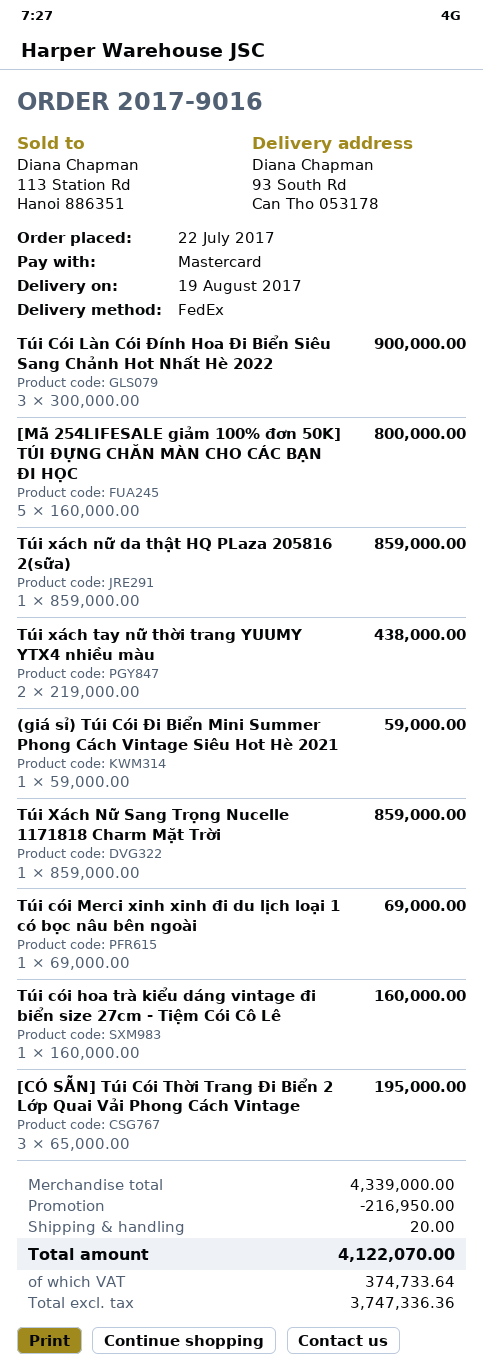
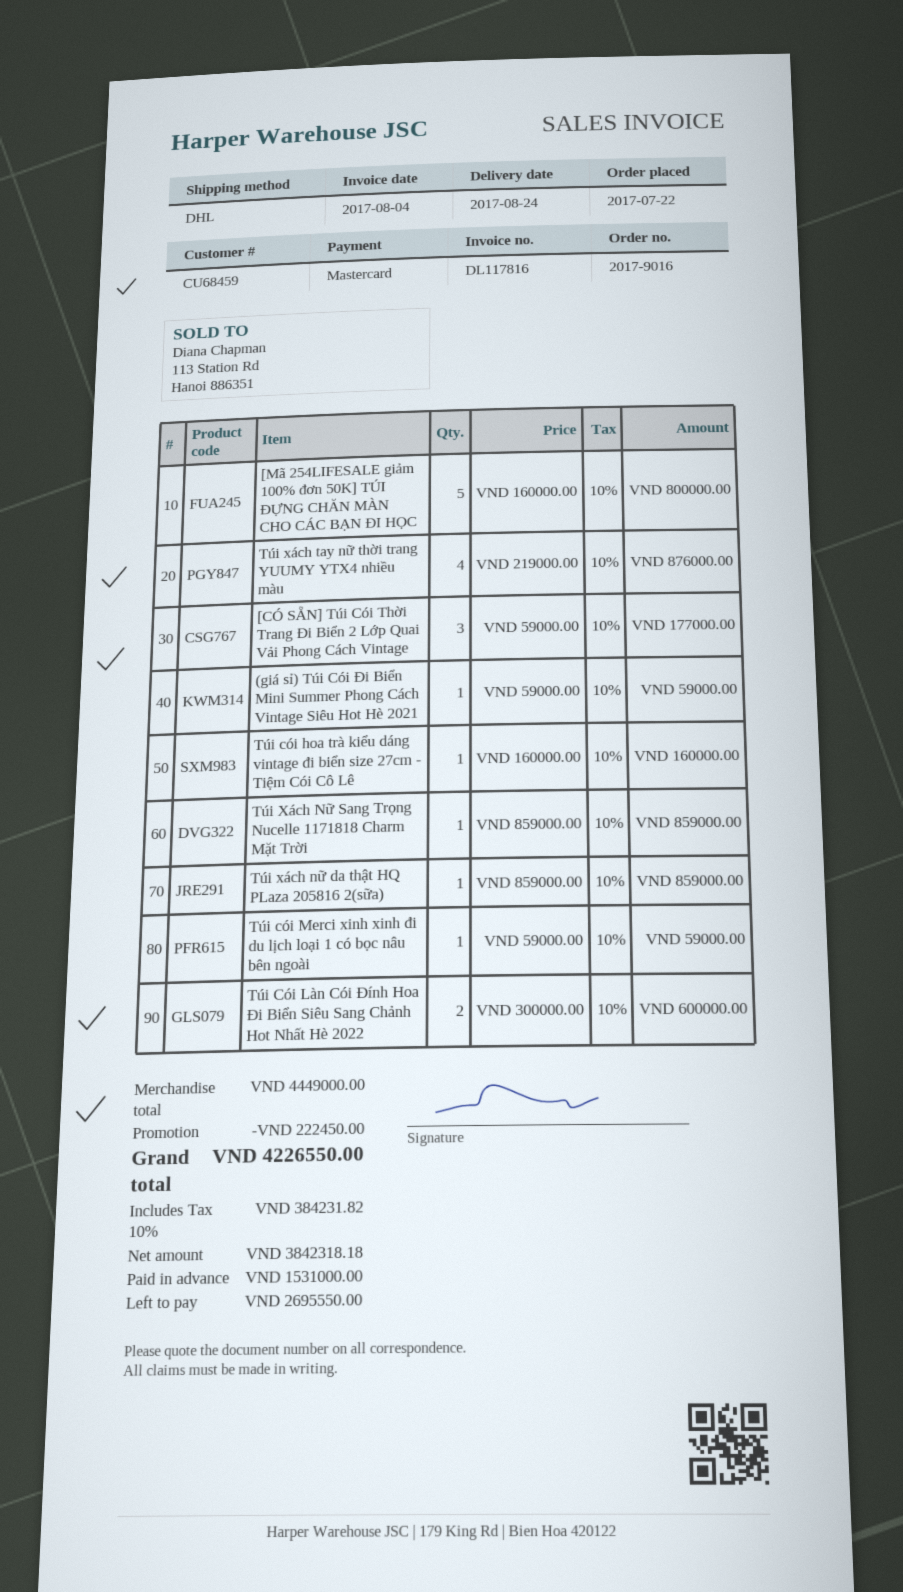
delivery date: 2017-08-19 -> 2017-08-24
shipping method: FedEx -> DHL
Túi Cói Làn Cói Đính Hoa Đi Biển Siêu Sang Chảnh Hot Nhất Hè 2022: 3 x 300000.00 = 900000.00 -> 2 x 300000.00 = 600000.00
Túi xách tay nữ thời trang YUUMY YTX4 nhiều màu: 2 x 219000.00 = 438000.00 -> 4 x 219000.00 = 876000.00
Túi cói Merci xinh xinh đi du lịch loại 1 có bọc nâu bên ngoài: 1 x 69000.00 = 69000.00 -> 1 x 59000.00 = 59000.00
[CÓ SẴN] Túi Cói Thời Trang Đi Biển 2 Lớp Quai Vải Phong Cách Vintage: 3 x 65000.00 = 195000.00 -> 3 x 59000.00 = 177000.00
subtotal: 4339000.00 -> 4449000.00
discount: 216950.00 -> 222450.00
shipping: 20.00 -> none
net: 3747336.36 -> 3842318.18
tax: 374733.64 -> 384231.82
total: 4122070.00 -> 4226550.00

